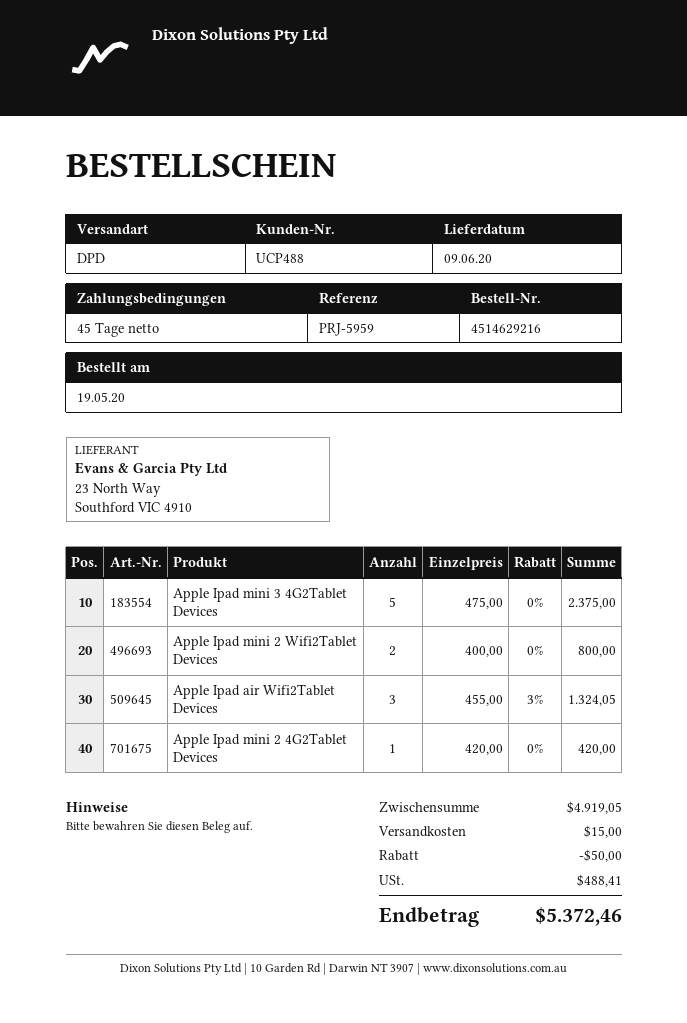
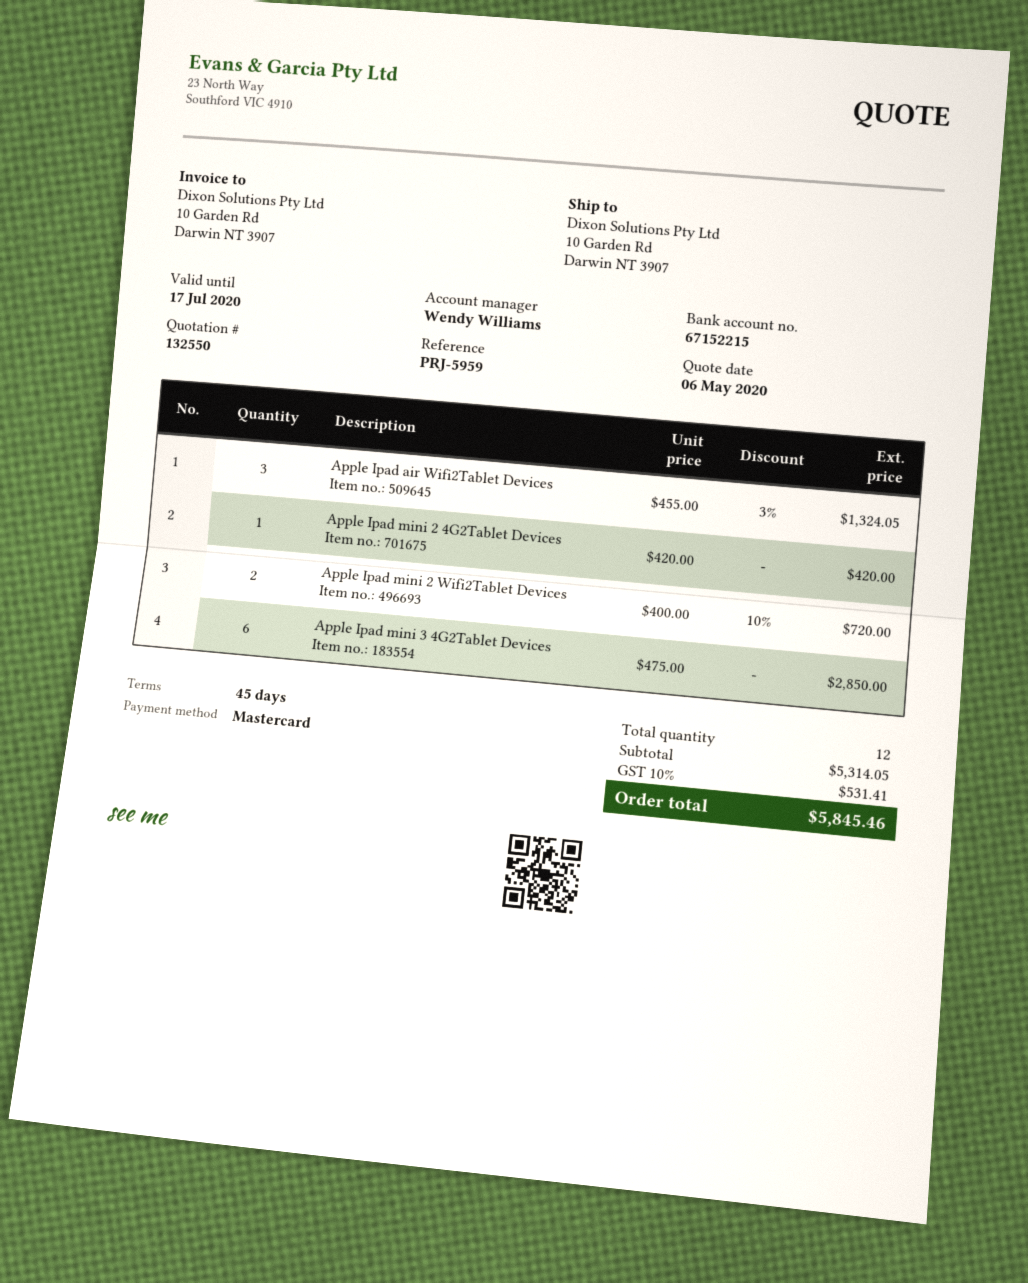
Apple Ipad mini 3 4G2Tablet Devices: 5 x 475.00 = 2375.00 -> 6 x 475.00 = 2850.00
Apple Ipad mini 2 Wifi2Tablet Devices: 2 x 400.00 = 800.00 -> 2 x 400.00 - 10% = 720.00
subtotal: 4919.05 -> 5314.05
discount: 50.00 -> none
shipping: 15.00 -> none
tax: 488.41 -> 531.41
total: 5372.46 -> 5845.46

